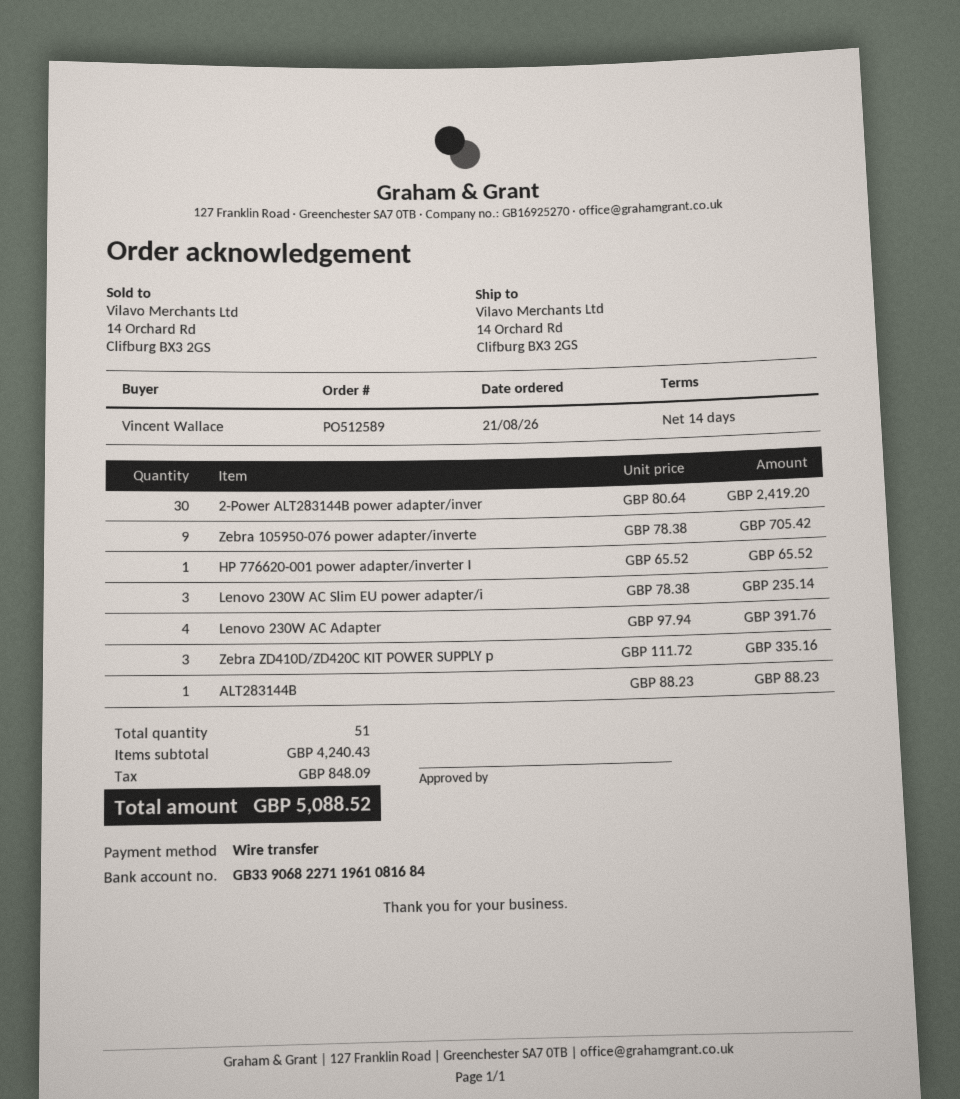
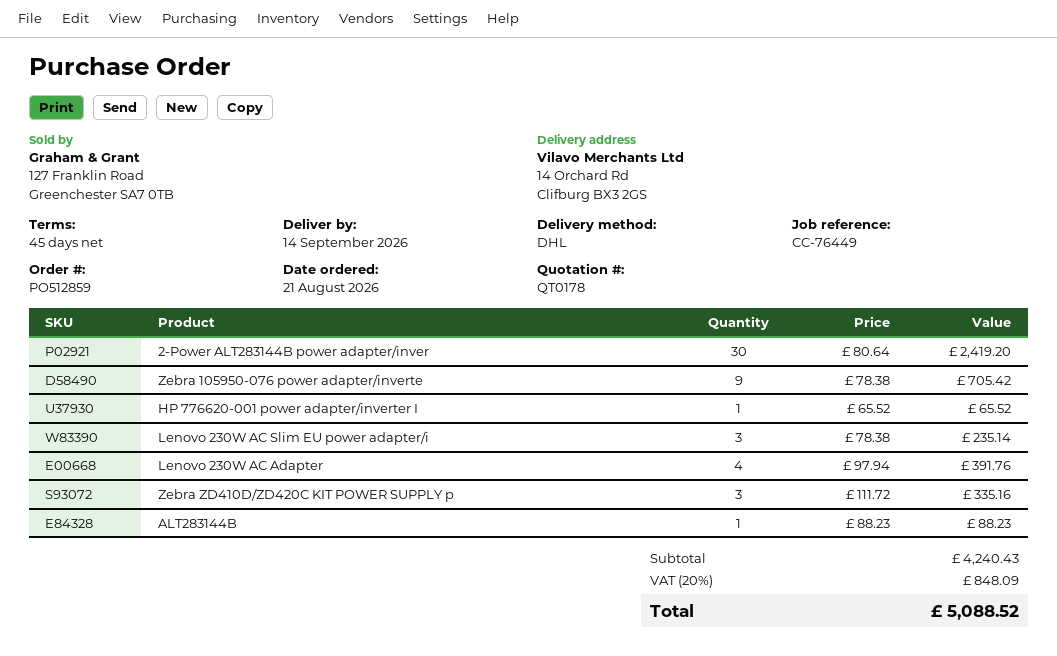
order number: PO512589 -> PO512859
payment terms: 14 days -> 45 days

